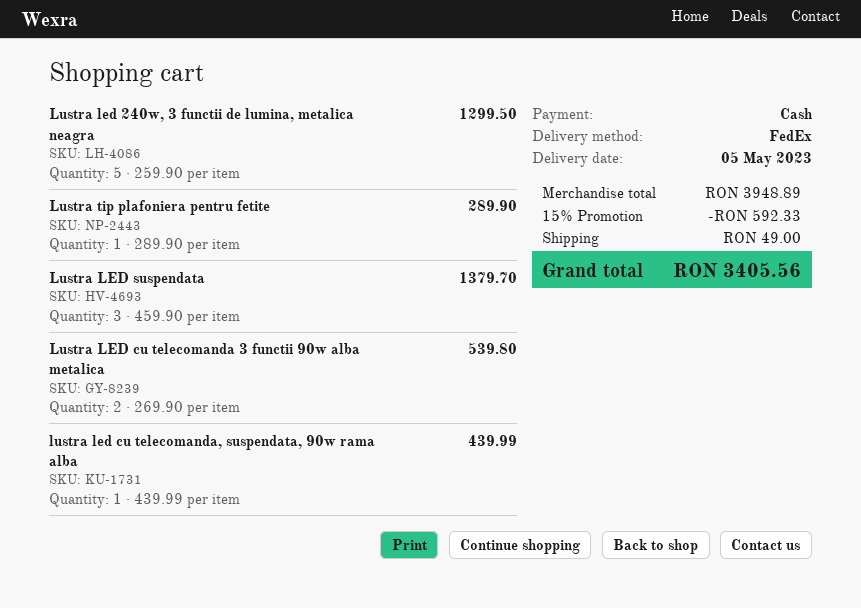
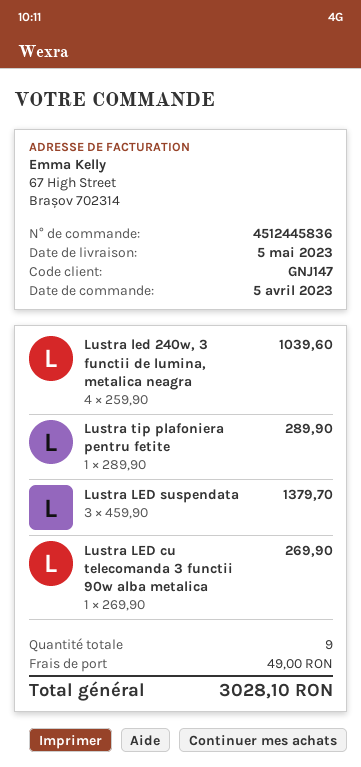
Lustra led 240w, 3 functii de lumina, metalica neagra: 5 x 259.90 = 1299.50 -> 4 x 259.90 = 1039.60
Lustra LED cu telecomanda 3 functii 90w alba metalica: 2 x 269.90 = 539.80 -> 1 x 269.90 = 269.90
lustra led cu telecomanda, suspendata, 90w rama alba: 1 x 439.99 = 439.99 -> none
discount: 15% = 592.33 -> none
total: 3405.56 -> 3028.10

